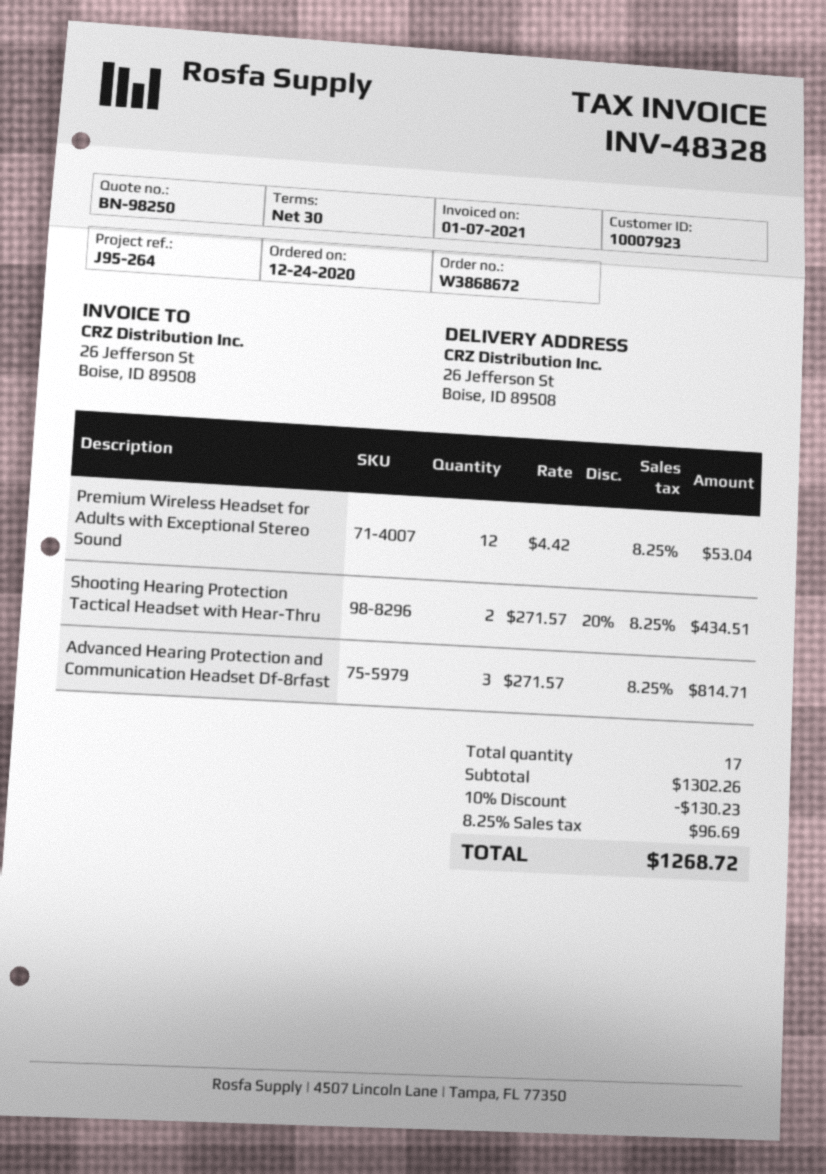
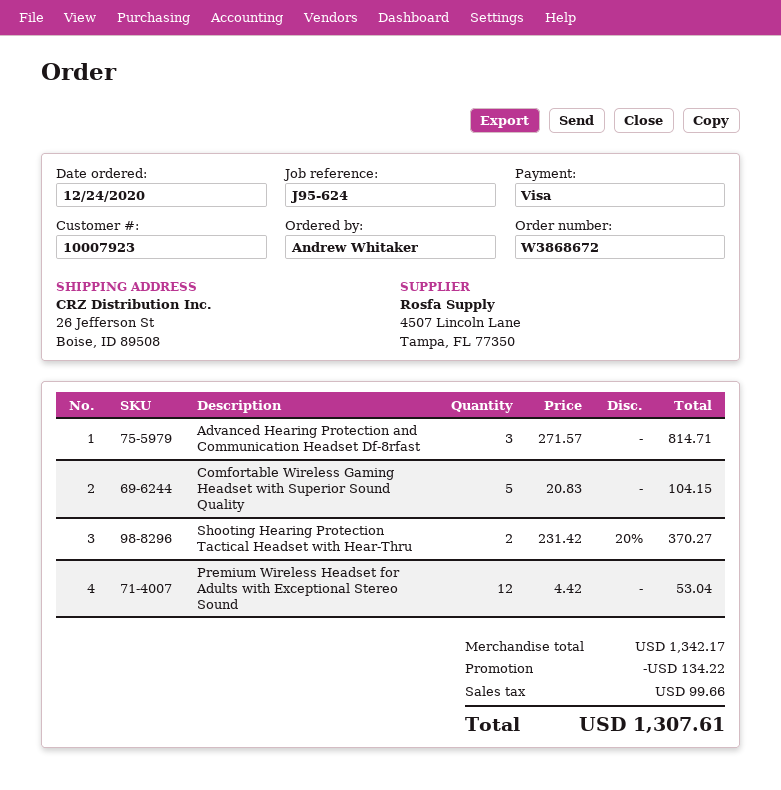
reference: J95-264 -> J95-624
Shooting Hearing Protection Tactical Headset with Hear-Thru: 2 x 271.57 - 20% = 434.51 -> 2 x 231.42 - 20% = 370.27
Comfortable Wireless Gaming Headset with Superior Sound Quality: none -> 5 x 20.83 = 104.15
subtotal: 1302.26 -> 1342.17
discount: 130.23 -> 134.22
tax: 96.69 -> 99.66
total: 1268.72 -> 1307.61

